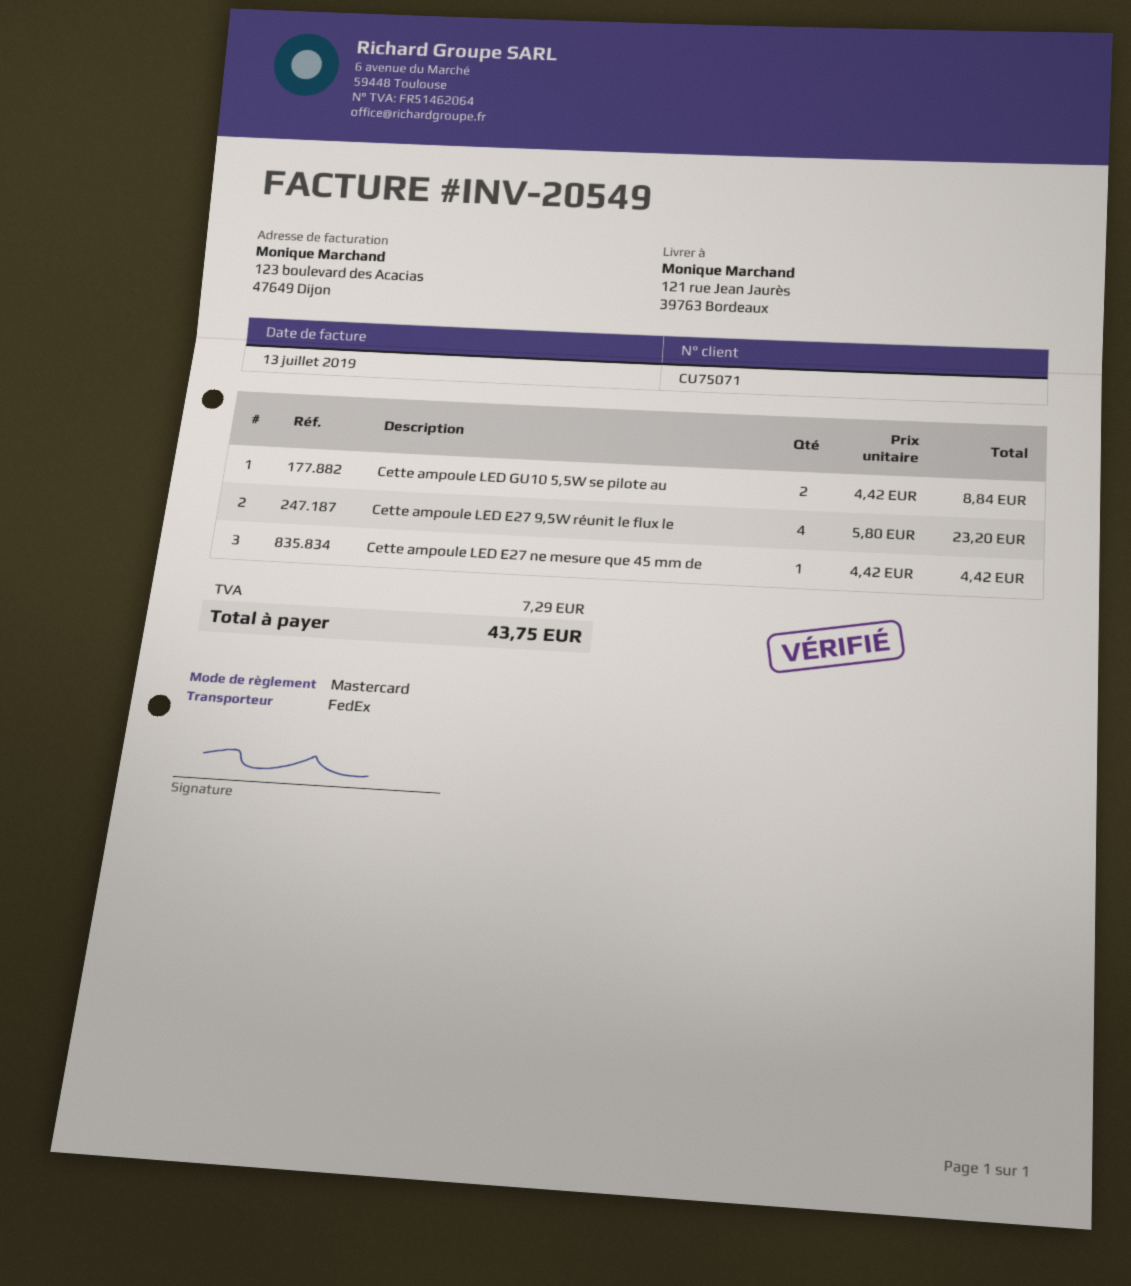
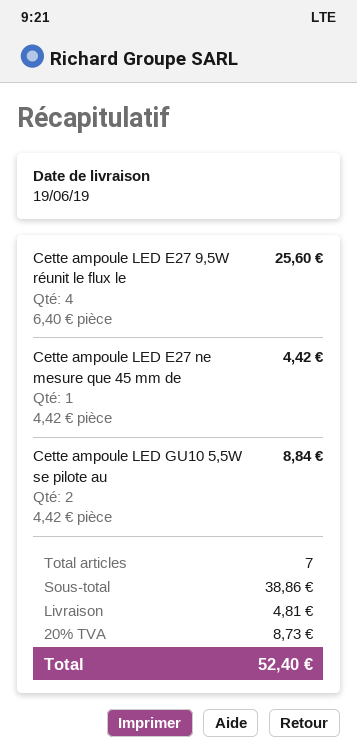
Cette ampoule LED E27 9,5W réunit le flux le: 4 x 5.80 = 23.20 -> 4 x 6.40 = 25.60
shipping: none -> 4.81
tax: 7.29 -> 8.73
total: 43.75 -> 52.40

